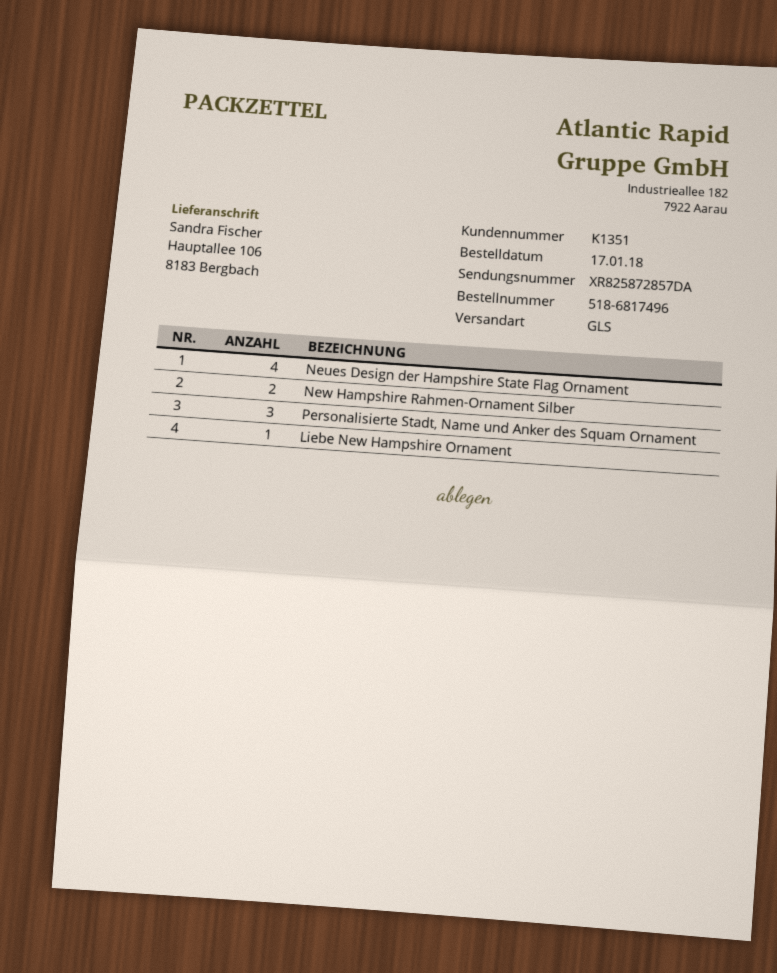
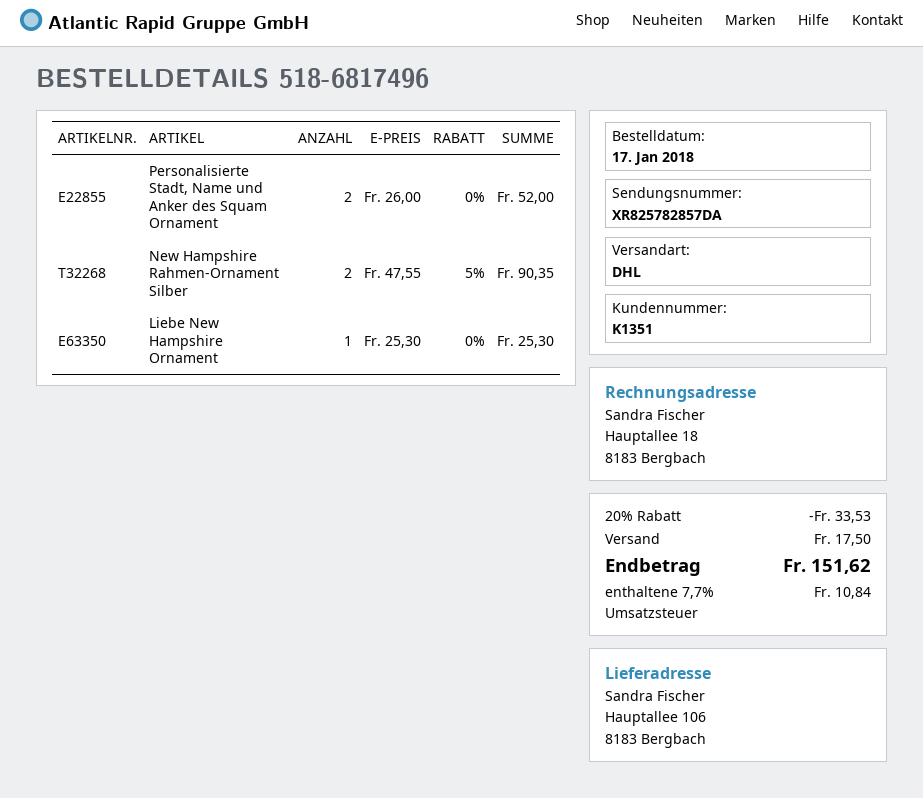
shipping method: GLS -> DHL
tracking number: XR825872857DA -> XR825782857DA
Neues Design der Hampshire State Flag Ornament: 4 -> none
Personalisierte Stadt, Name und Anker des Squam Ornament: 3 -> 2

